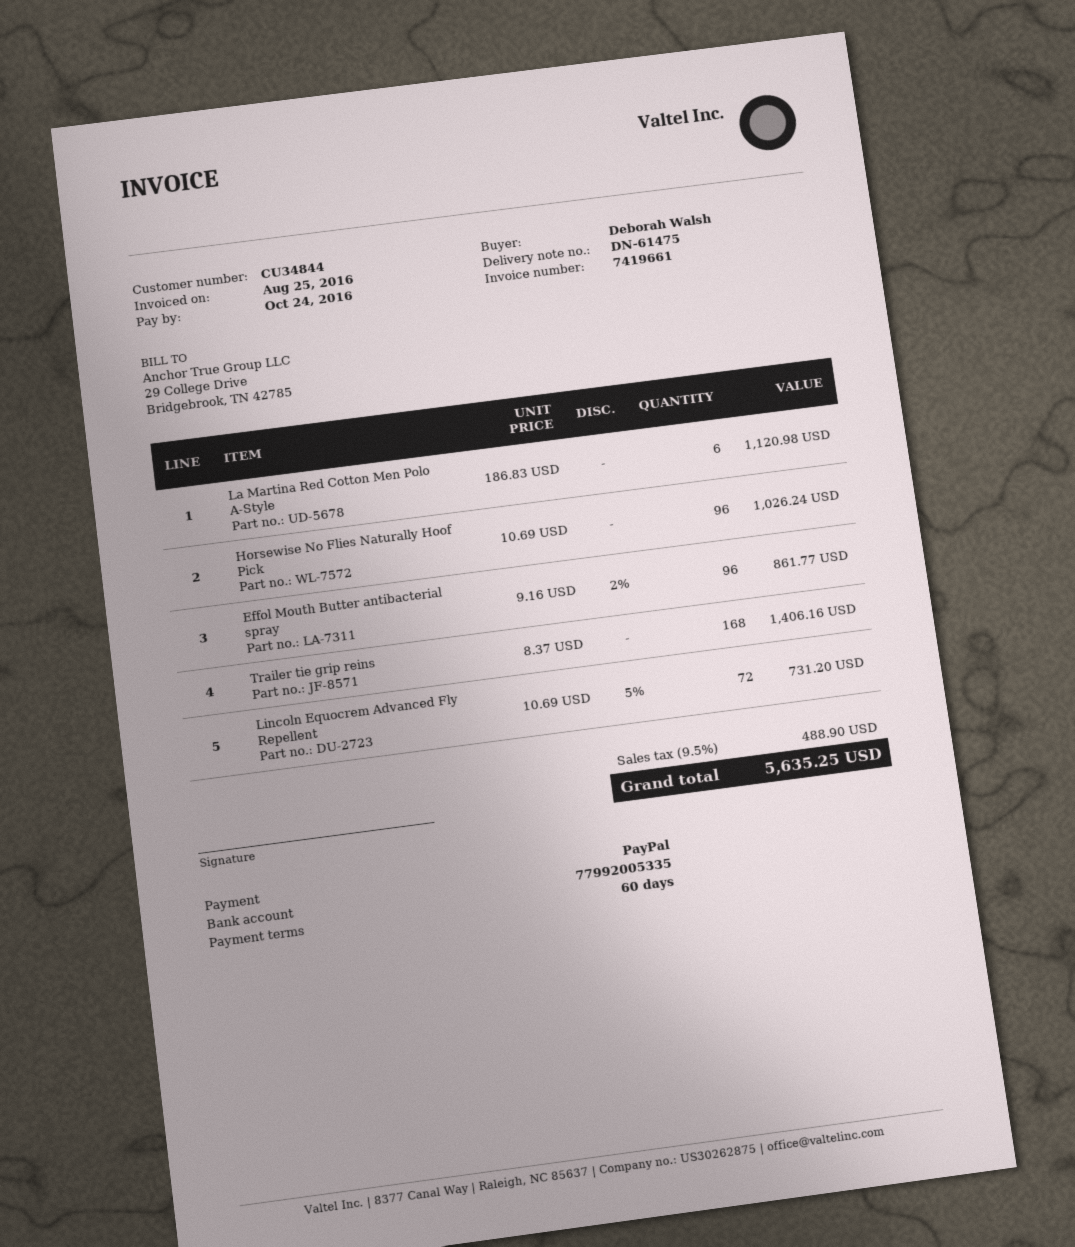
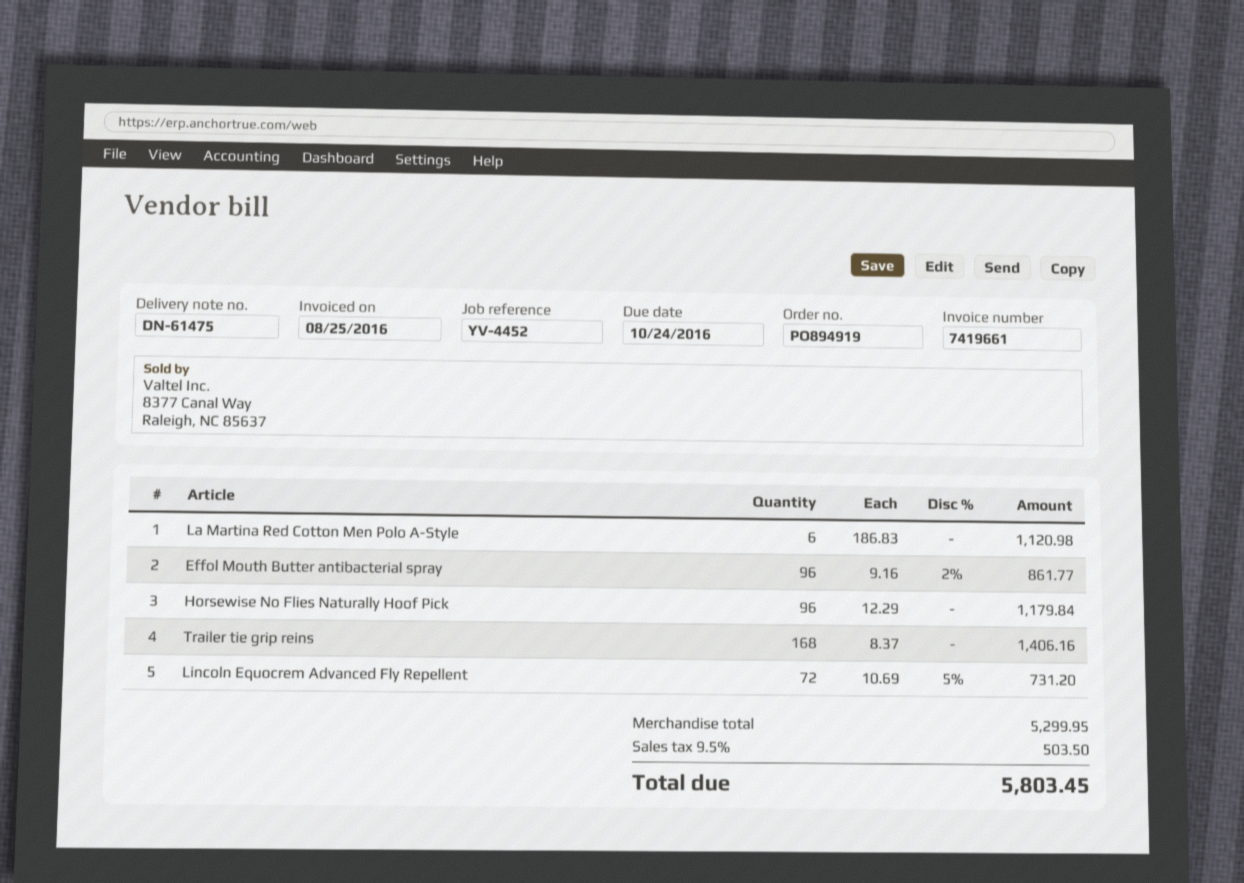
Horsewise No Flies Naturally Hoof Pick: 96 x 10.69 = 1026.24 -> 96 x 12.29 = 1179.84
tax: 9.5% = 488.90 -> 9.5% = 503.50
total: 5635.25 -> 5803.45

